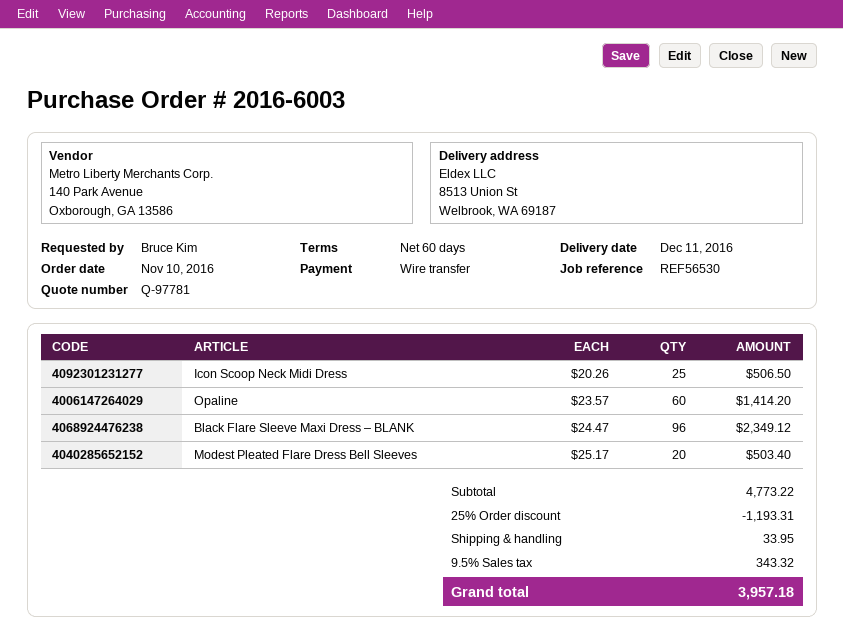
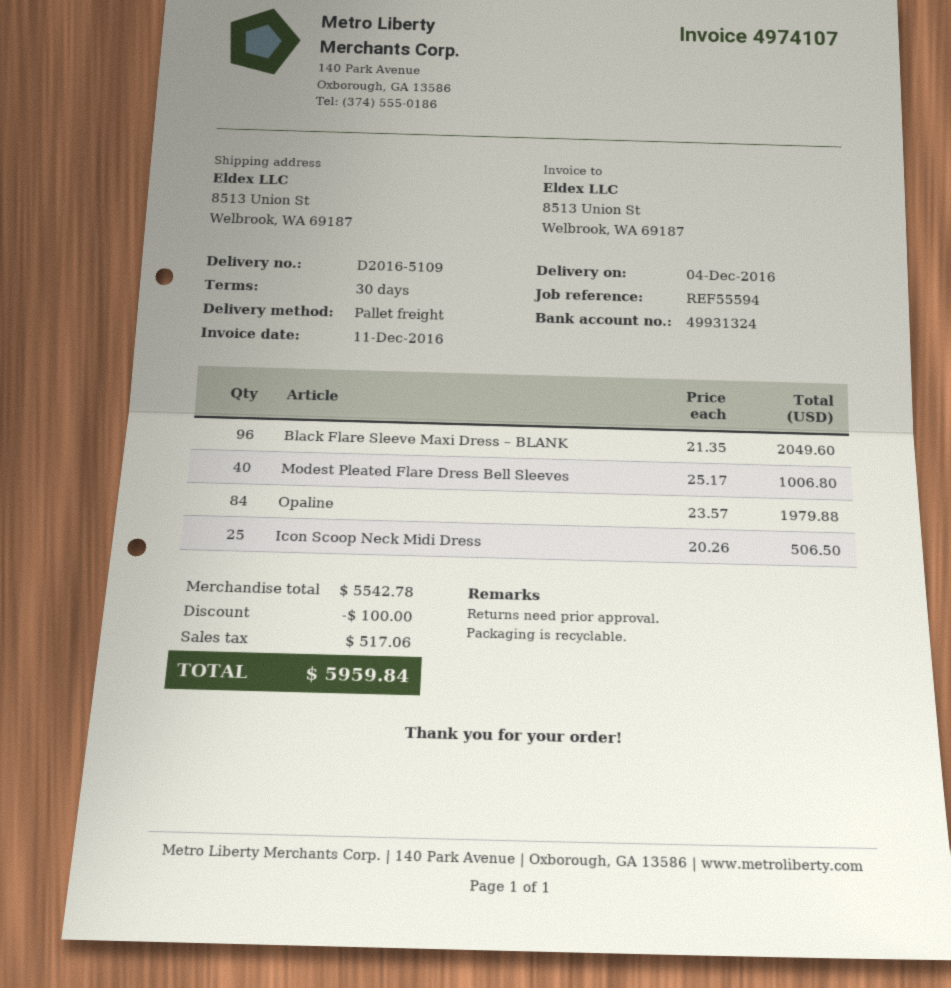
delivery date: 2016-12-11 -> 2016-12-04
payment terms: 60 days -> 30 days
reference: REF56530 -> REF55594
Opaline: 60 x 23.57 = 1414.20 -> 84 x 23.57 = 1979.88
Black Flare Sleeve Maxi Dress – BLANK: 96 x 24.47 = 2349.12 -> 96 x 21.35 = 2049.60
Modest Pleated Flare Dress Bell Sleeves: 20 x 25.17 = 503.40 -> 40 x 25.17 = 1006.80
subtotal: 4773.22 -> 5542.78
discount: 1193.31 -> 100.00
shipping: 33.95 -> none
tax: 343.32 -> 517.06
total: 3957.18 -> 5959.84

